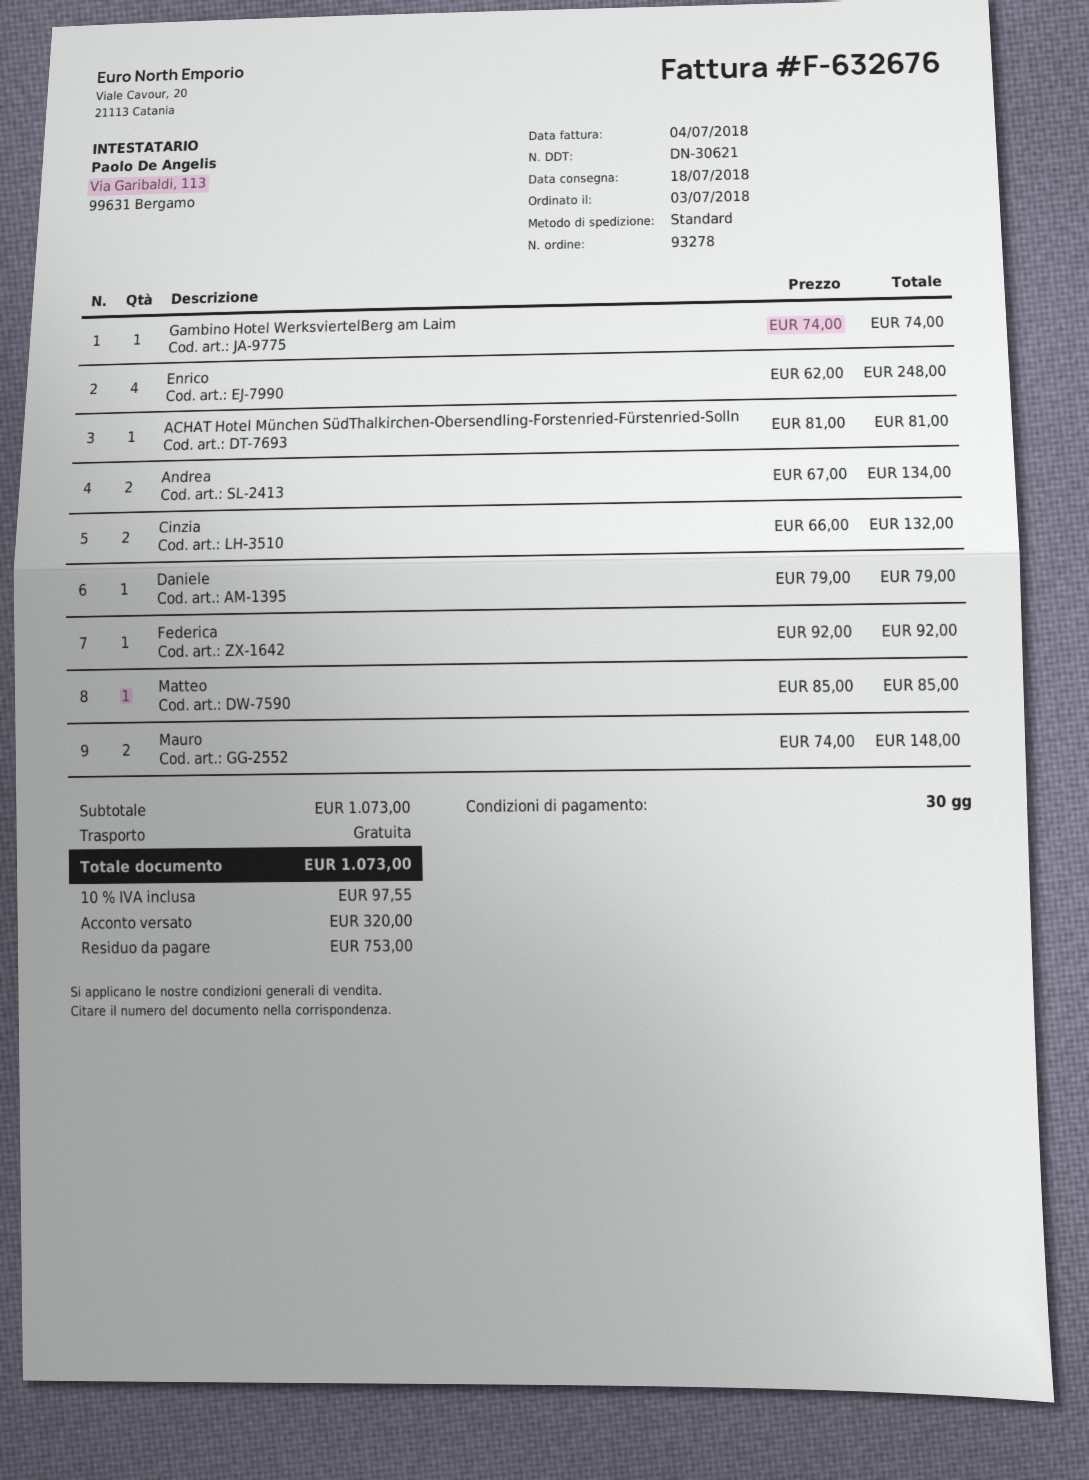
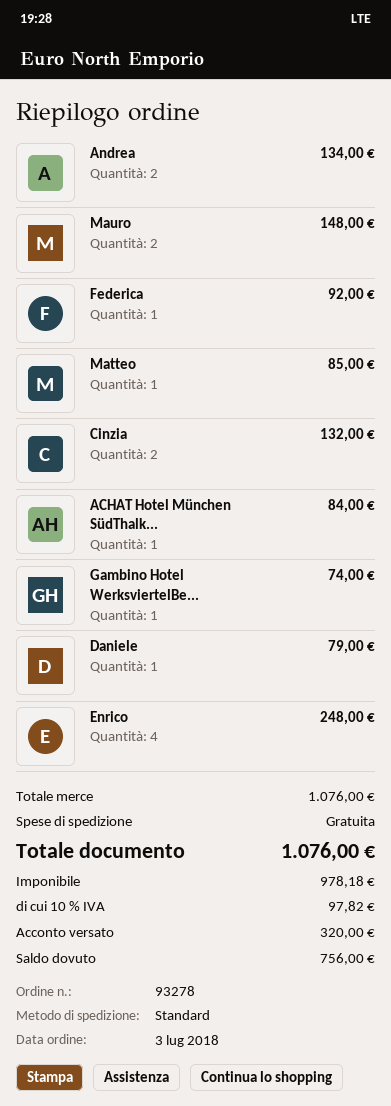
ACHAT Hotel München SüdThalkirchen-Obersendling-Forstenried-Fürstenried-Solln: 1 for 81.00 -> 1 for 84.00
subtotal: 1073.00 -> 1076.00
tax: 10% = 97.55 -> 10% = 97.82
total: 1073.00 -> 1076.00
balance: 753.00 -> 756.00

